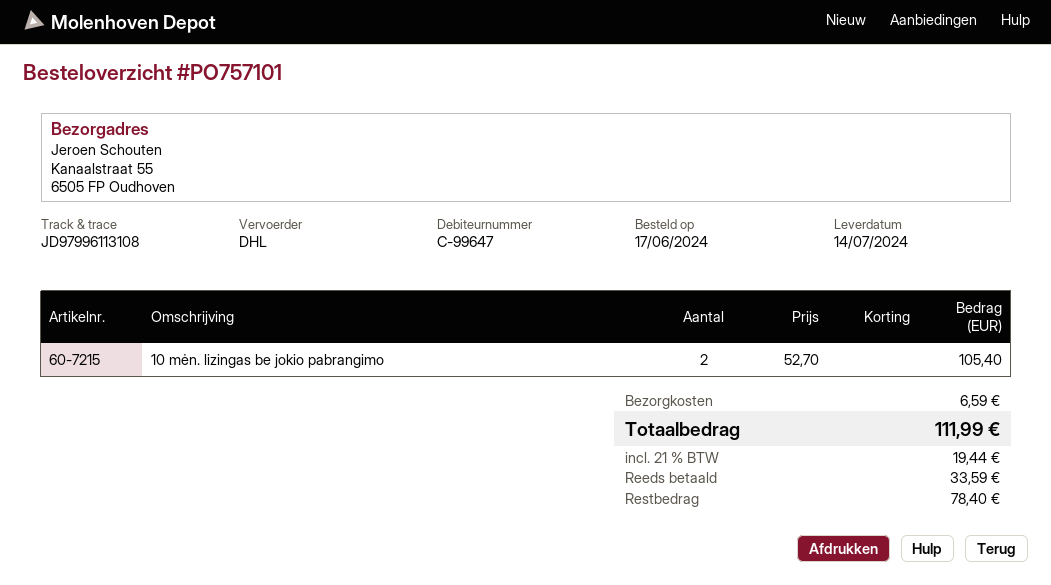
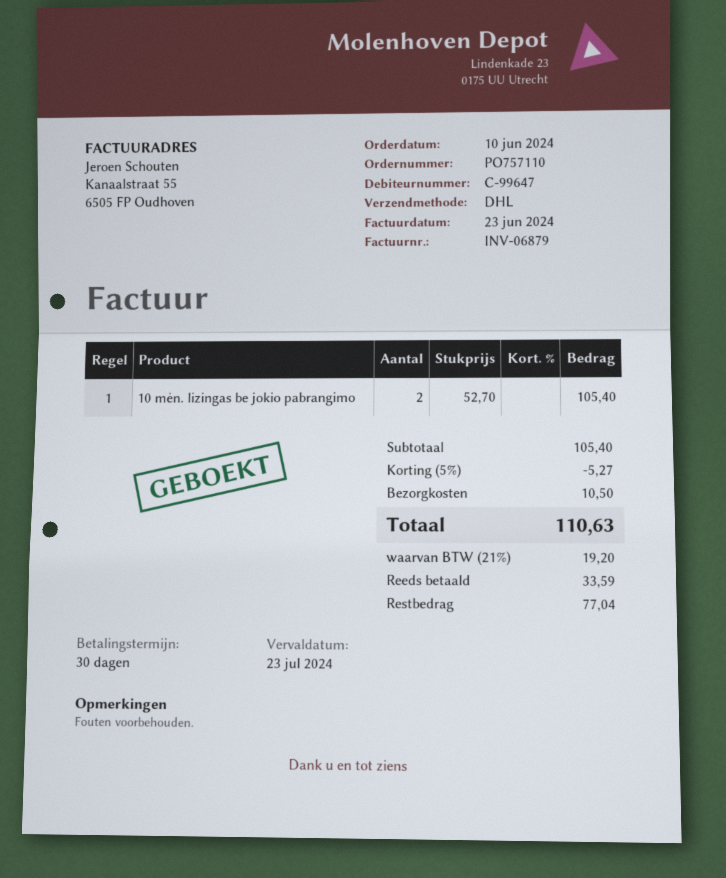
order number: PO757101 -> PO757110
order date: 2024-06-17 -> 2024-06-10
discount: none -> 5% = 5.27
shipping: 6.59 -> 10.50
tax: 21% = 19.44 -> 21% = 19.20
total: 111.99 -> 110.63
balance: 78.40 -> 77.04

